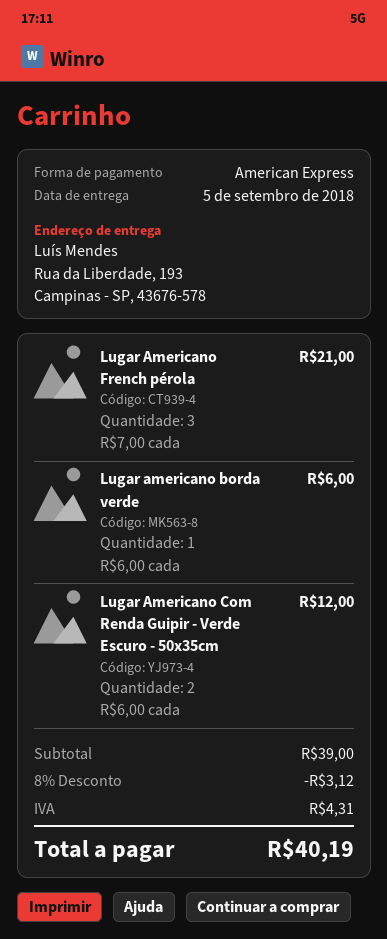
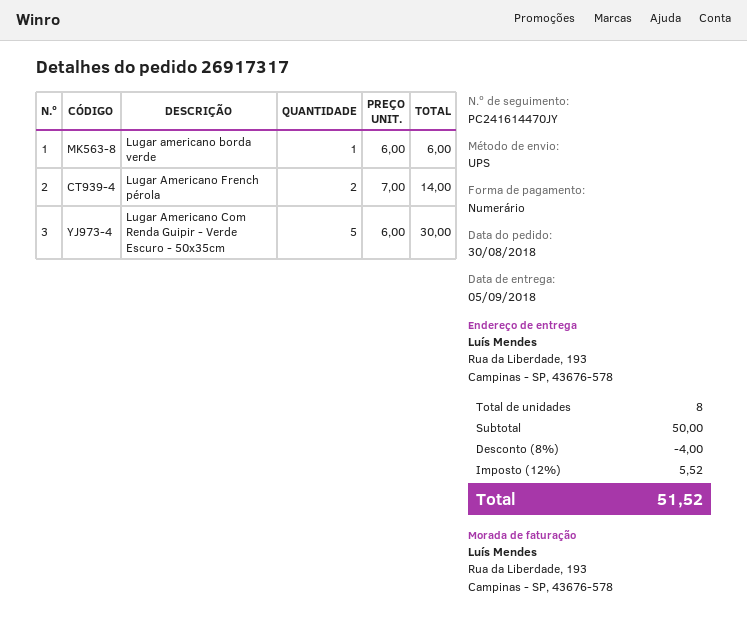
payment method: American Express -> cash
Lugar Americano French pérola: 3 x 7.00 = 21.00 -> 2 x 7.00 = 14.00
Lugar Americano Com Renda Guipir - Verde Escuro - 50x35cm: 2 x 6.00 = 12.00 -> 5 x 6.00 = 30.00
subtotal: 39.00 -> 50.00
discount: 8% = 3.12 -> 8% = 4.00
tax: 4.31 -> 5.52
total: 40.19 -> 51.52

